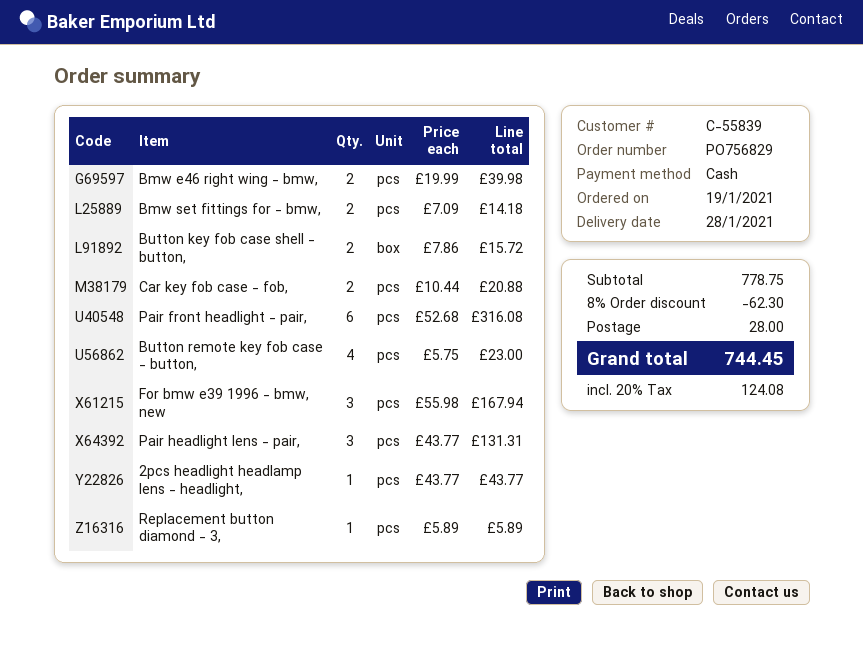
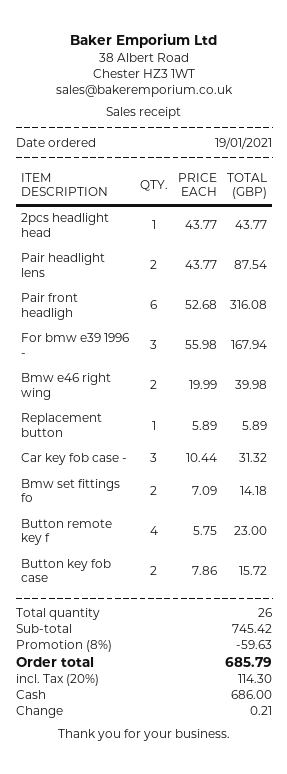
Car key fob case - fob,: 2 x 10.44 = 20.88 -> 3 x 10.44 = 31.32
Pair headlight lens - pair,: 3 x 43.77 = 131.31 -> 2 x 43.77 = 87.54
subtotal: 778.75 -> 745.42
discount: 8% = 62.30 -> 8% = 59.63
shipping: 28.00 -> none
tax: 20% = 124.08 -> 20% = 114.30
total: 744.45 -> 685.79

